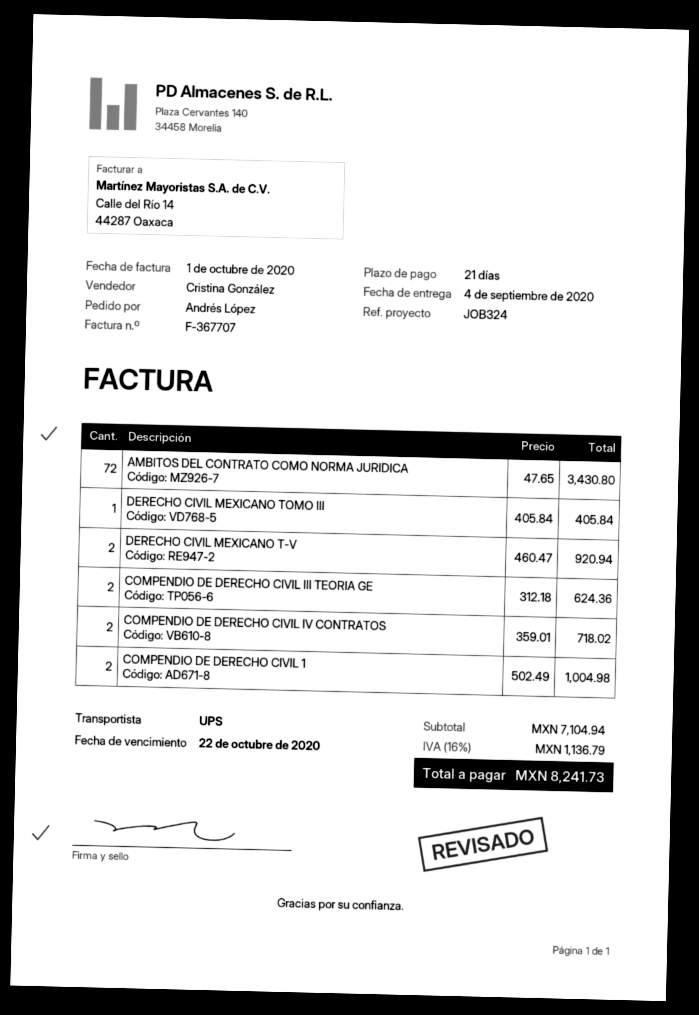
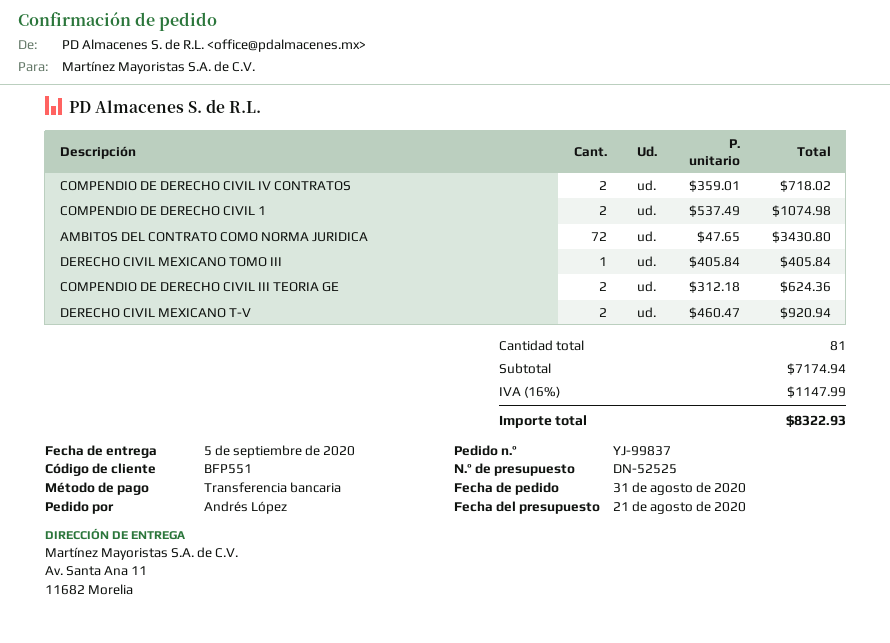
delivery date: 2020-09-04 -> 2020-09-05
COMPENDIO DE DERECHO CIVIL 1: 2 x 502.49 = 1004.98 -> 2 x 537.49 = 1074.98
subtotal: 7104.94 -> 7174.94
tax: 16% = 1136.79 -> 16% = 1147.99
total: 8241.73 -> 8322.93

